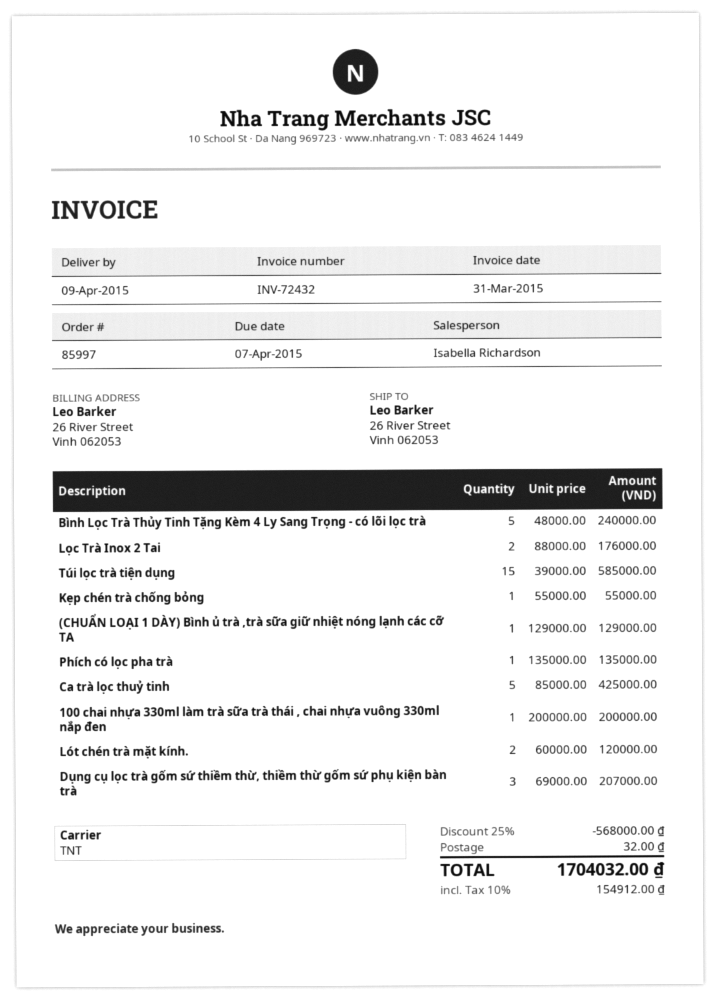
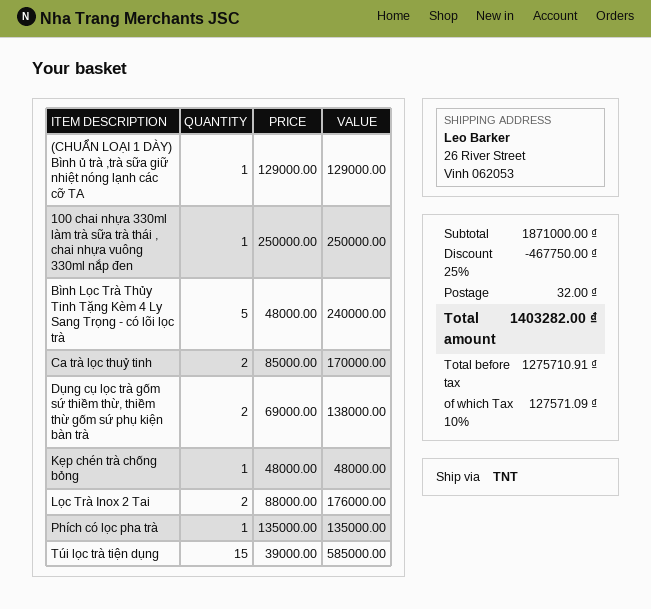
Kẹp chén trà chống bỏng: 1 x 55000.00 = 55000.00 -> 1 x 48000.00 = 48000.00
Ca trà lọc thuỷ tinh: 5 x 85000.00 = 425000.00 -> 2 x 85000.00 = 170000.00
100 chai nhựa 330ml làm trà sữa trà thái , chai nhựa vuông 330ml nắp đen: 1 x 200000.00 = 200000.00 -> 1 x 250000.00 = 250000.00
Lót chén trà mặt kính.: 2 x 60000.00 = 120000.00 -> none
Dụng cụ lọc trà gốm sứ thiềm thừ, thiềm thừ gốm sứ phụ kiện bàn trà: 3 x 69000.00 = 207000.00 -> 2 x 69000.00 = 138000.00
discount: 25% = 568000.00 -> 25% = 467750.00
tax: 10% = 154912.00 -> 10% = 127571.09
total: 1704032.00 -> 1403282.00

